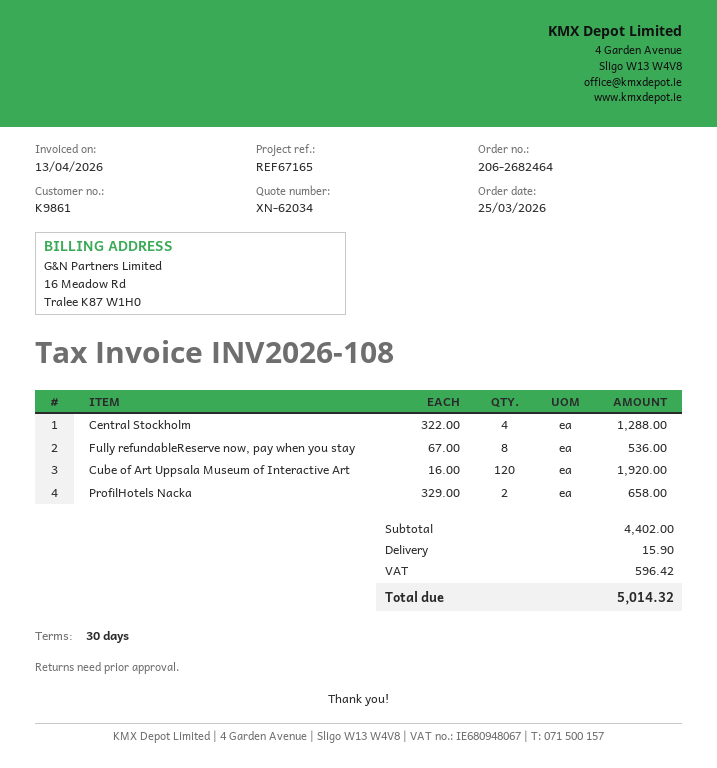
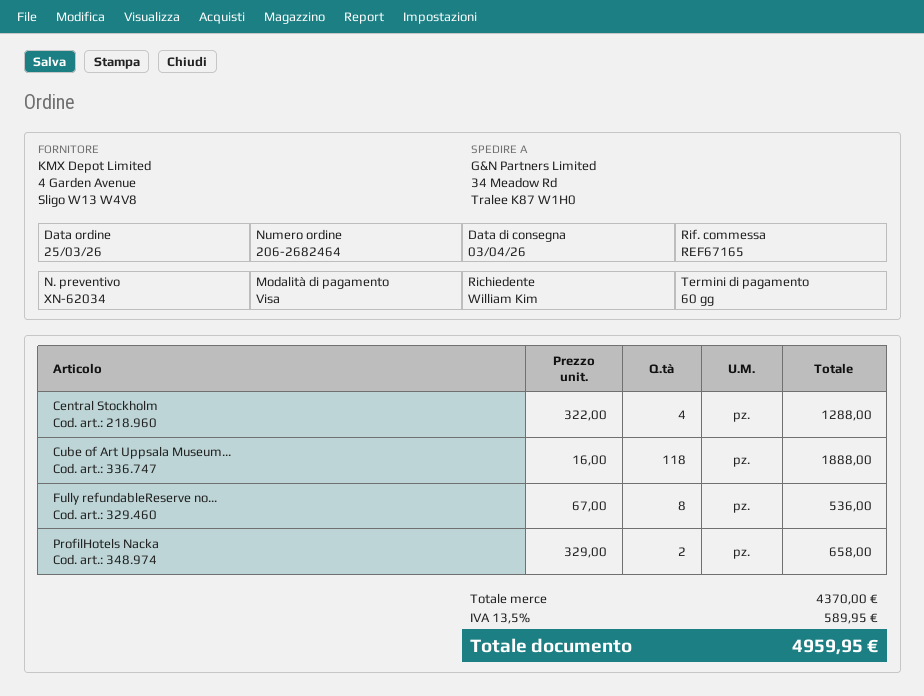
payment terms: 30 days -> 60 days
Cube of Art Uppsala Museum of Interactive Art: 120 x 16.00 = 1920.00 -> 118 x 16.00 = 1888.00
subtotal: 4402.00 -> 4370.00
shipping: 15.90 -> none
tax: 596.42 -> 589.95
total: 5014.32 -> 4959.95

